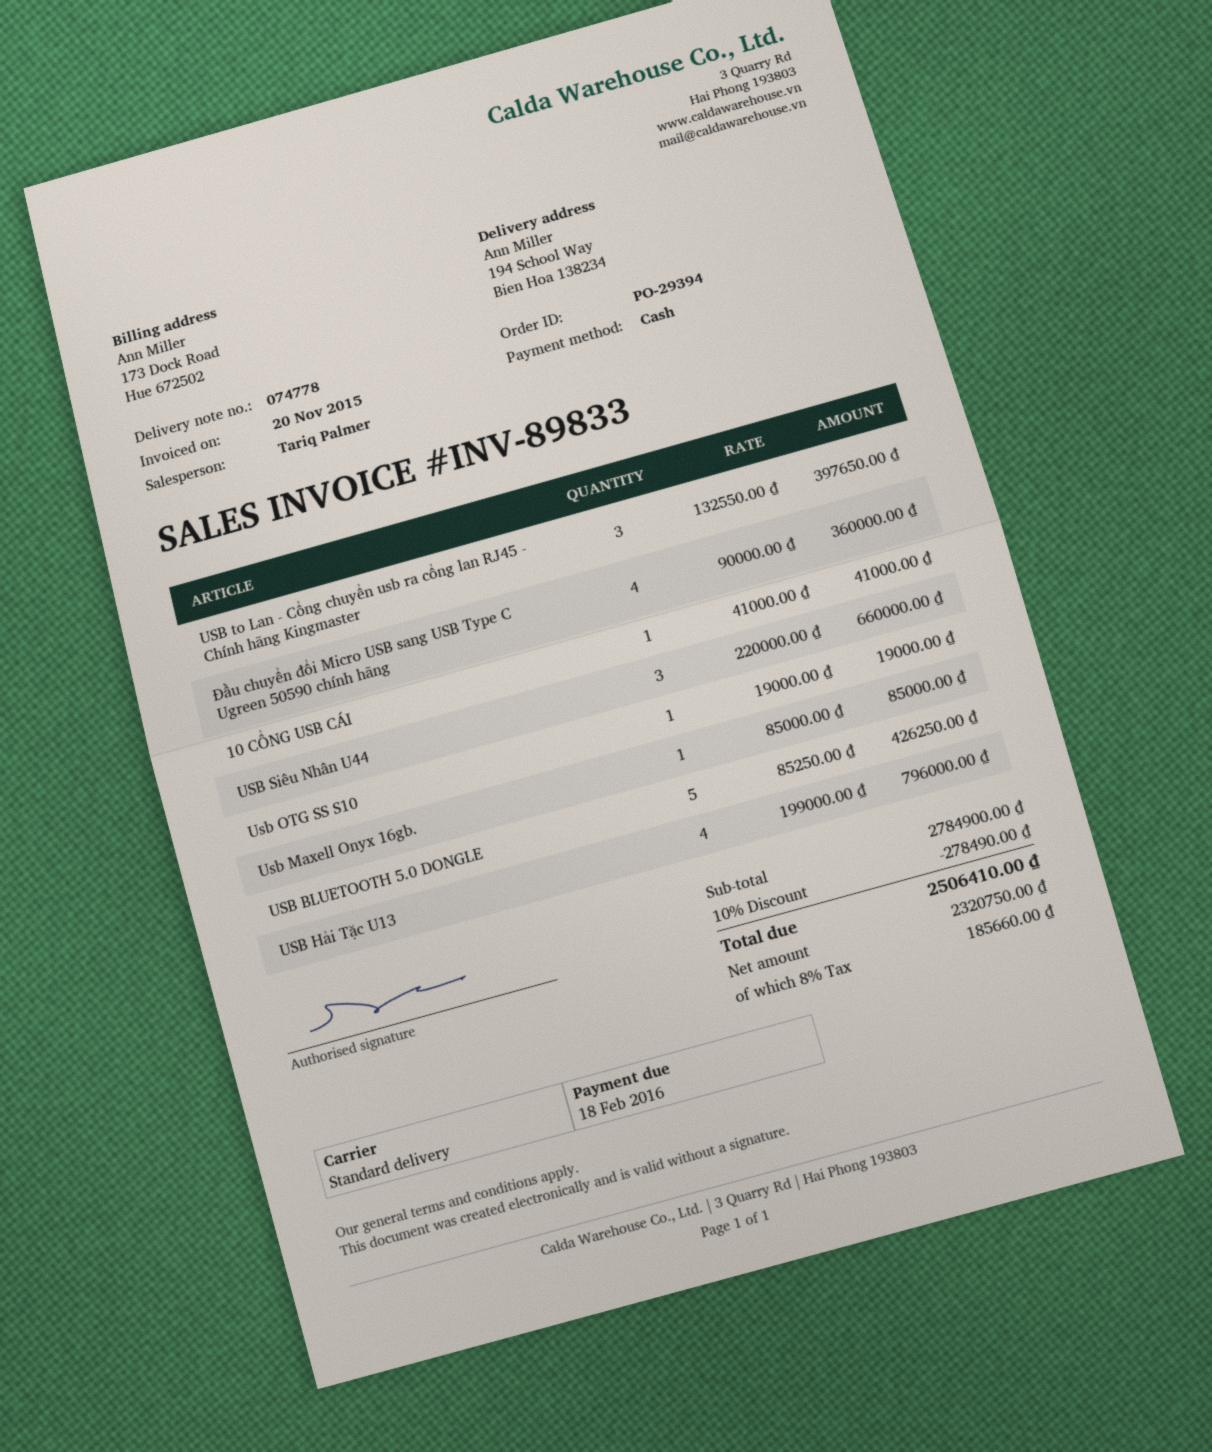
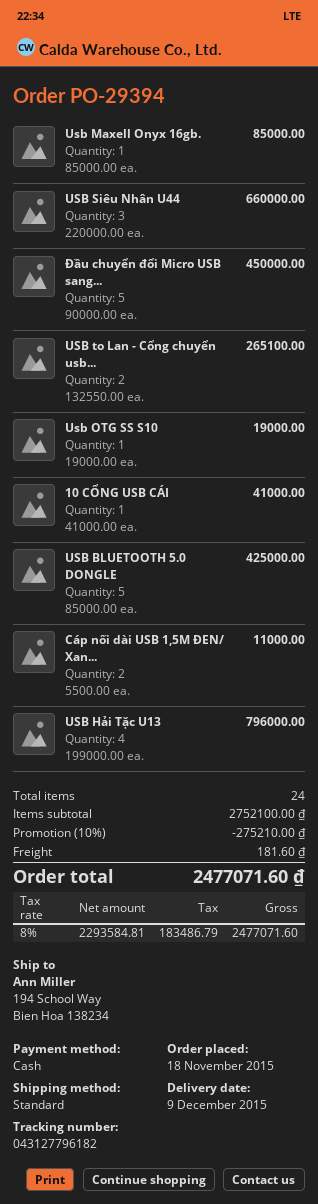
USB to Lan - Cổng chuyển usb ra cổng lan RJ45 - Chính hãng Kingmaster: 3 x 132550.00 = 397650.00 -> 2 x 132550.00 = 265100.00
Đầu chuyển đổi Micro USB sang USB Type C Ugreen 50590 chính hãng: 4 x 90000.00 = 360000.00 -> 5 x 90000.00 = 450000.00
USB BLUETOOTH 5.0 DONGLE: 5 x 85250.00 = 426250.00 -> 5 x 85000.00 = 425000.00
Cáp nối dài USB 1,5M ĐEN/ Xan...: none -> 2 x 5500.00 = 11000.00
subtotal: 2784900.00 -> 2752100.00
discount: 10% = 278490.00 -> 10% = 275210.00
shipping: none -> 181.60
net: 2320750.00 -> 2293584.81
tax: 8% = 185660.00 -> 8% = 183486.79
total: 2506410.00 -> 2477071.60

